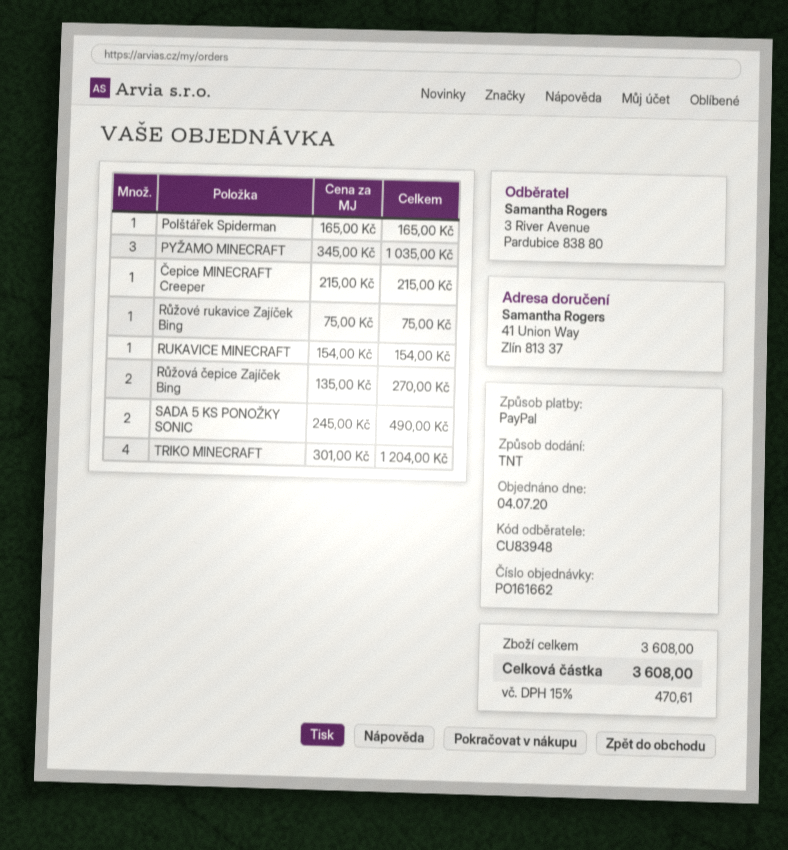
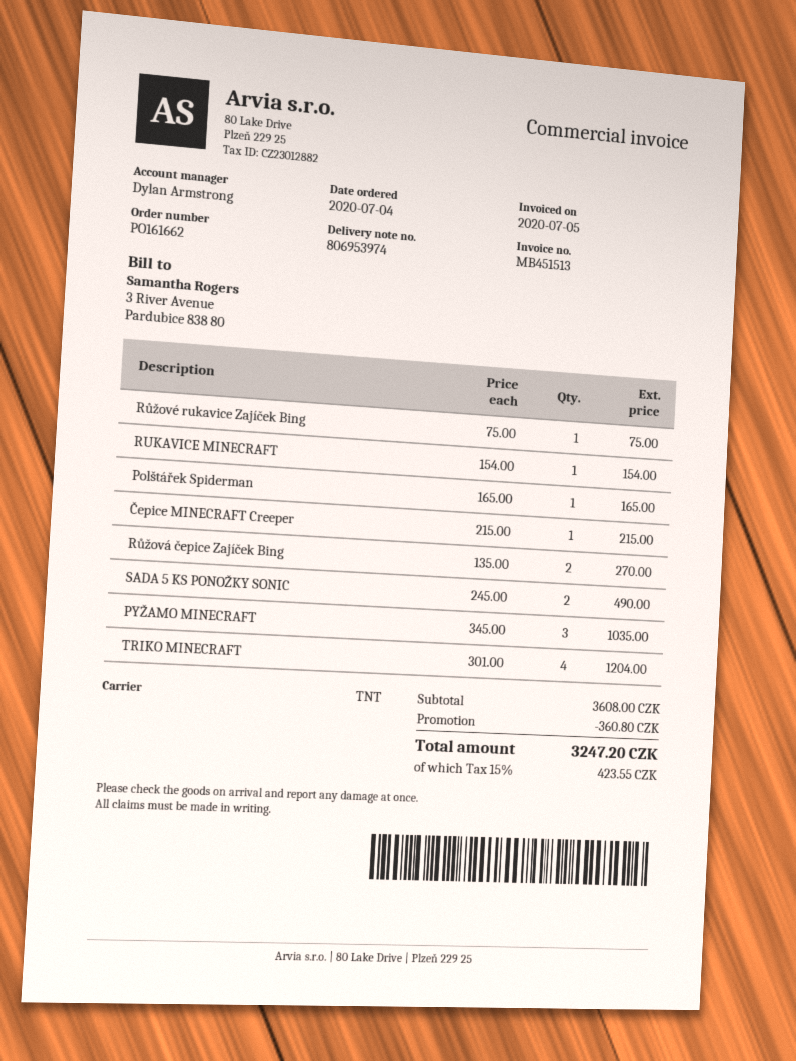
discount: none -> 360.80
tax: 15% = 470.61 -> 15% = 423.55
total: 3608.00 -> 3247.20

